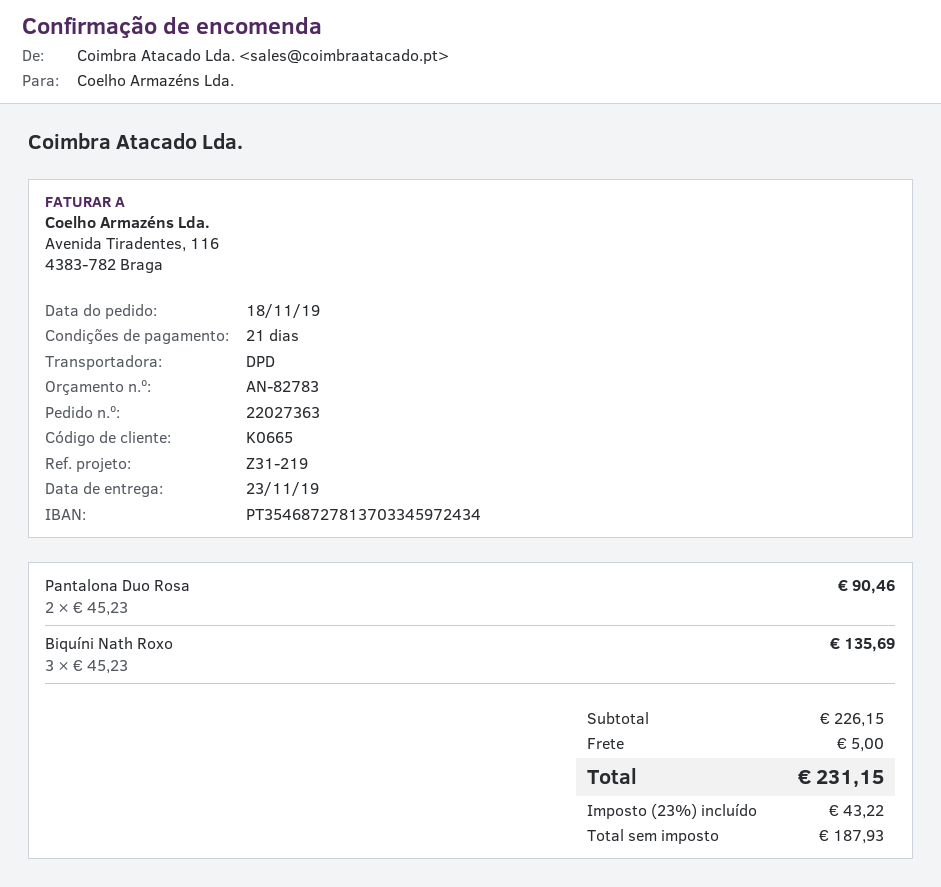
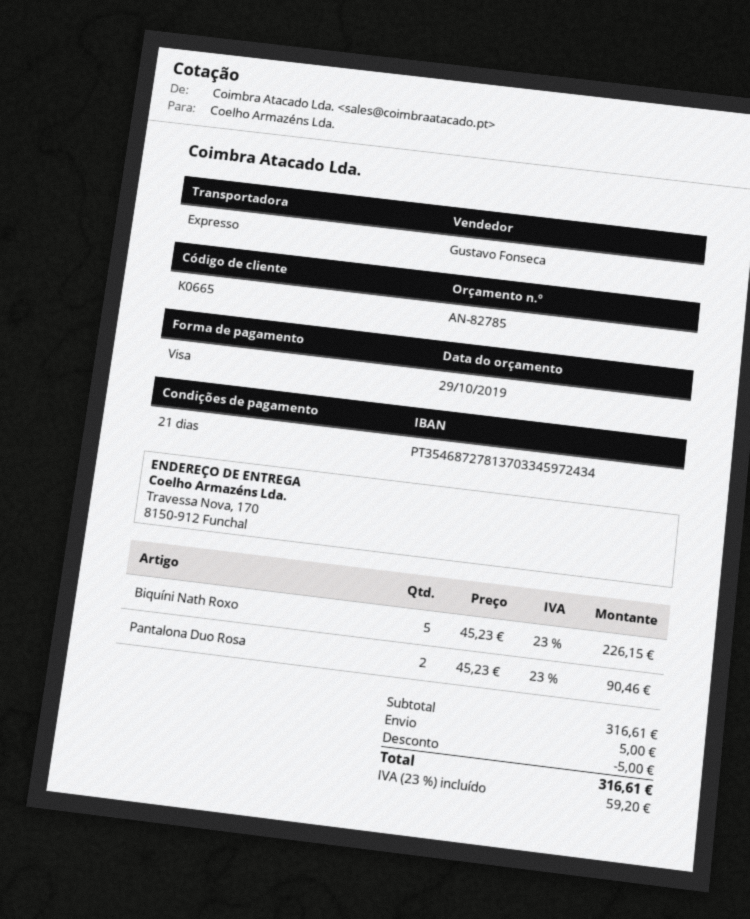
quote number: AN-82783 -> AN-82785
shipping method: DPD -> express
Biquíni Nath Roxo: 3 x 45.23 = 135.69 -> 5 x 45.23 = 226.15
subtotal: 226.15 -> 316.61
discount: none -> 5.00
tax: 23% = 43.22 -> 23% = 59.20
total: 231.15 -> 316.61

